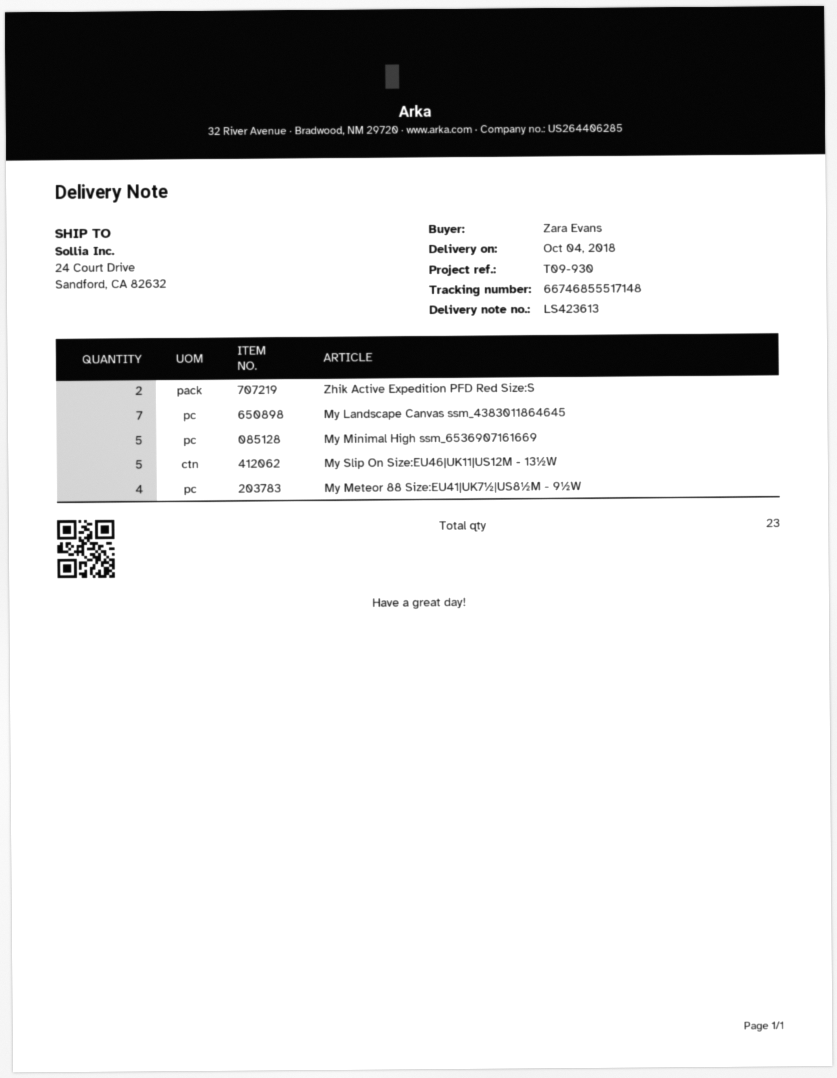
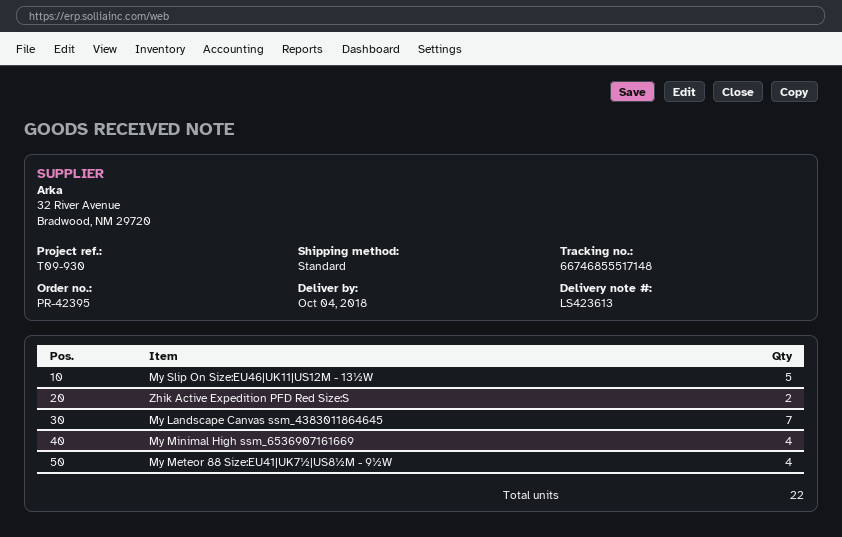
My Minimal High ssm_6536907161669: 5 -> 4
total quantity: 23 -> 22

